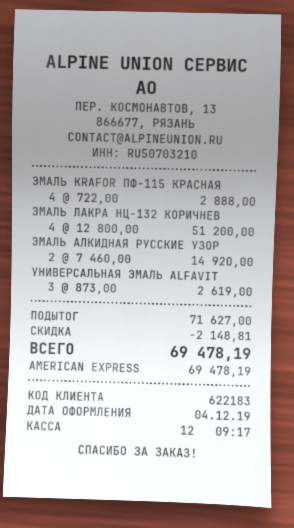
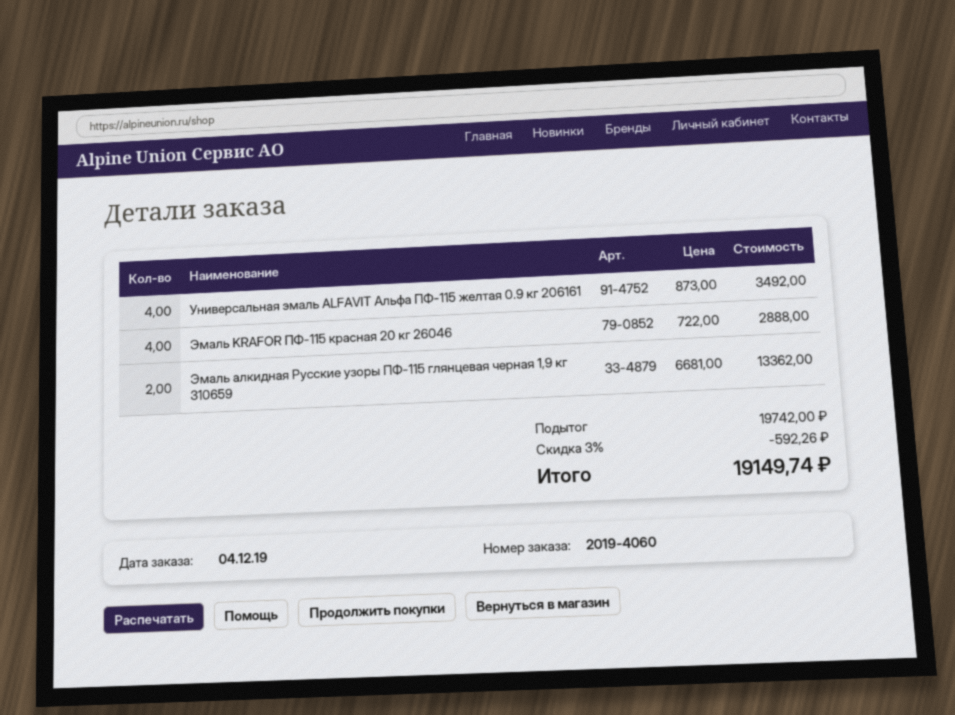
ЭМАЛЬ ЛАКРА НЦ-132 КОРИЧНЕВ: 4 x 12800.00 = 51200.00 -> none
ЭМАЛЬ АЛКИДНАЯ РУССКИЕ УЗОР: 2 x 7460.00 = 14920.00 -> 2 x 6681.00 = 13362.00
УНИВЕРСАЛЬНАЯ ЭМАЛЬ ALFAVIT: 3 x 873.00 = 2619.00 -> 4 x 873.00 = 3492.00
subtotal: 71627.00 -> 19742.00
discount: 2148.81 -> 592.26
total: 69478.19 -> 19149.74

